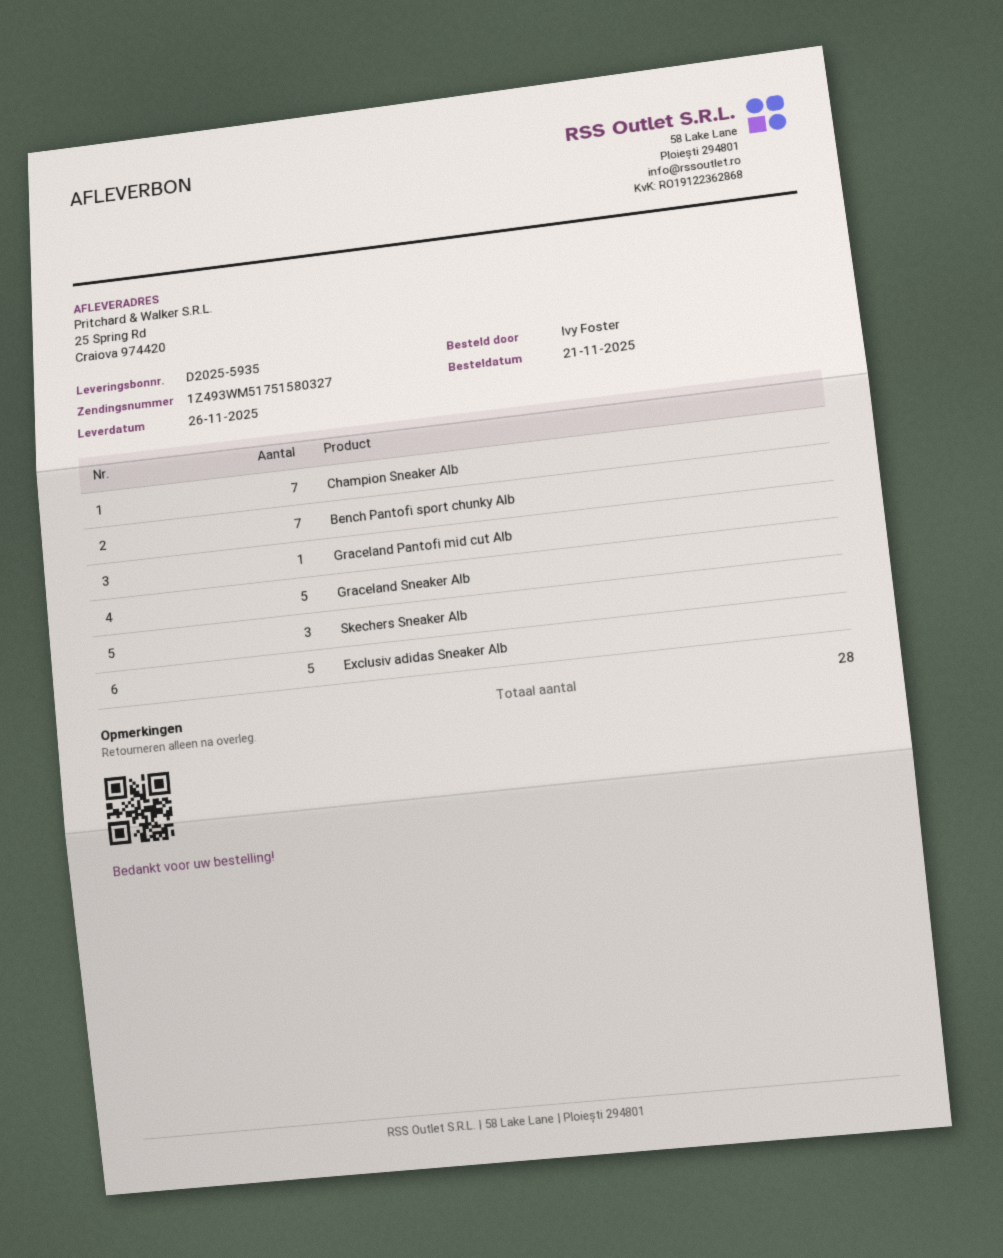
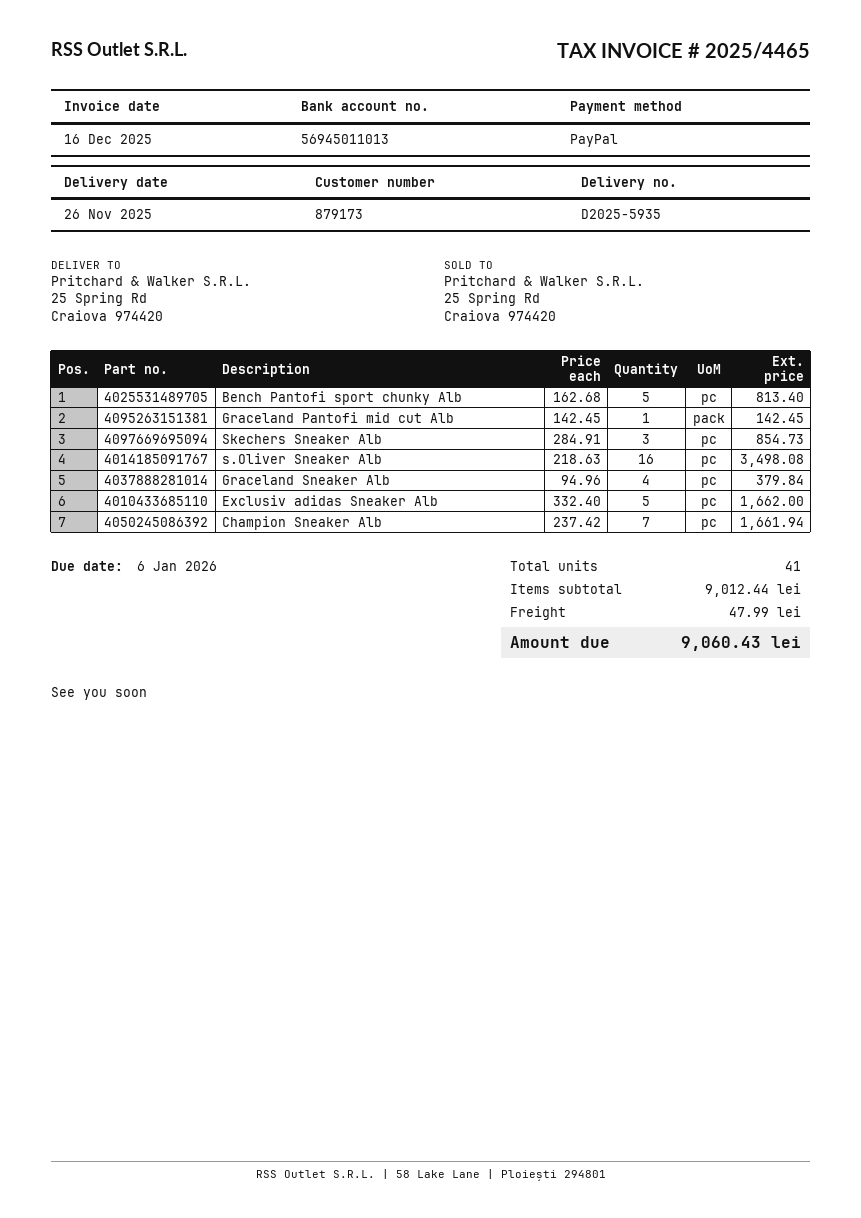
Bench Pantofi sport chunky Alb: 7 -> 5
Graceland Sneaker Alb: 5 -> 4
s.Oliver Sneaker Alb: none -> 16
total quantity: 28 -> 41

